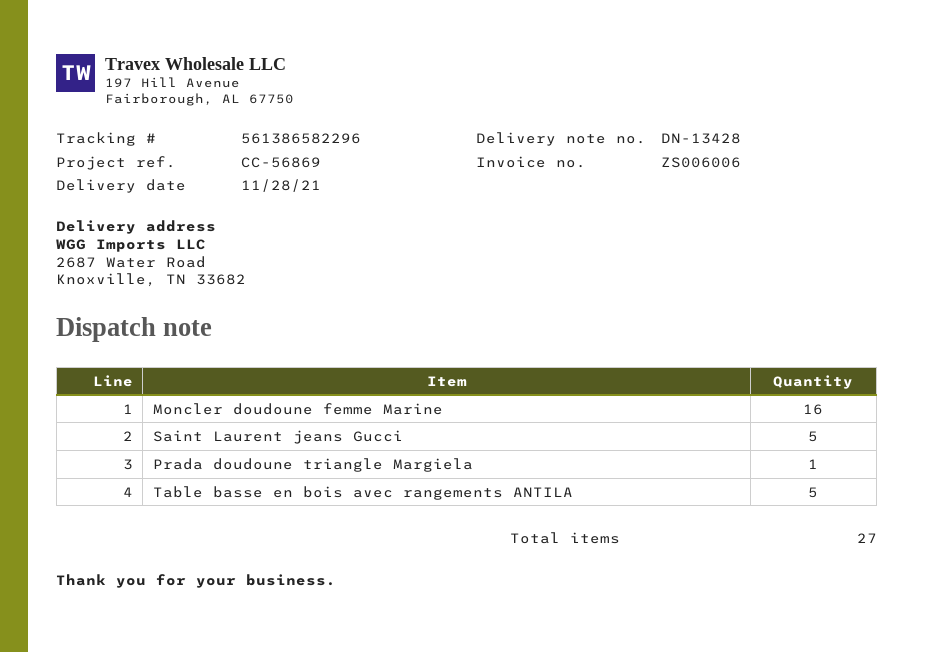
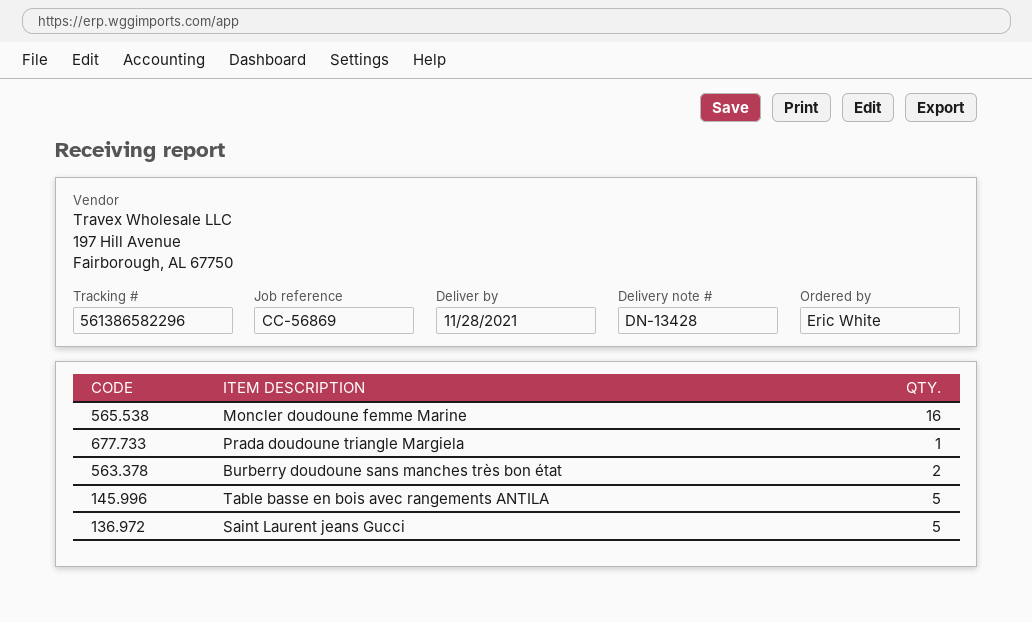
Burberry doudoune sans manches très bon état: none -> 2

